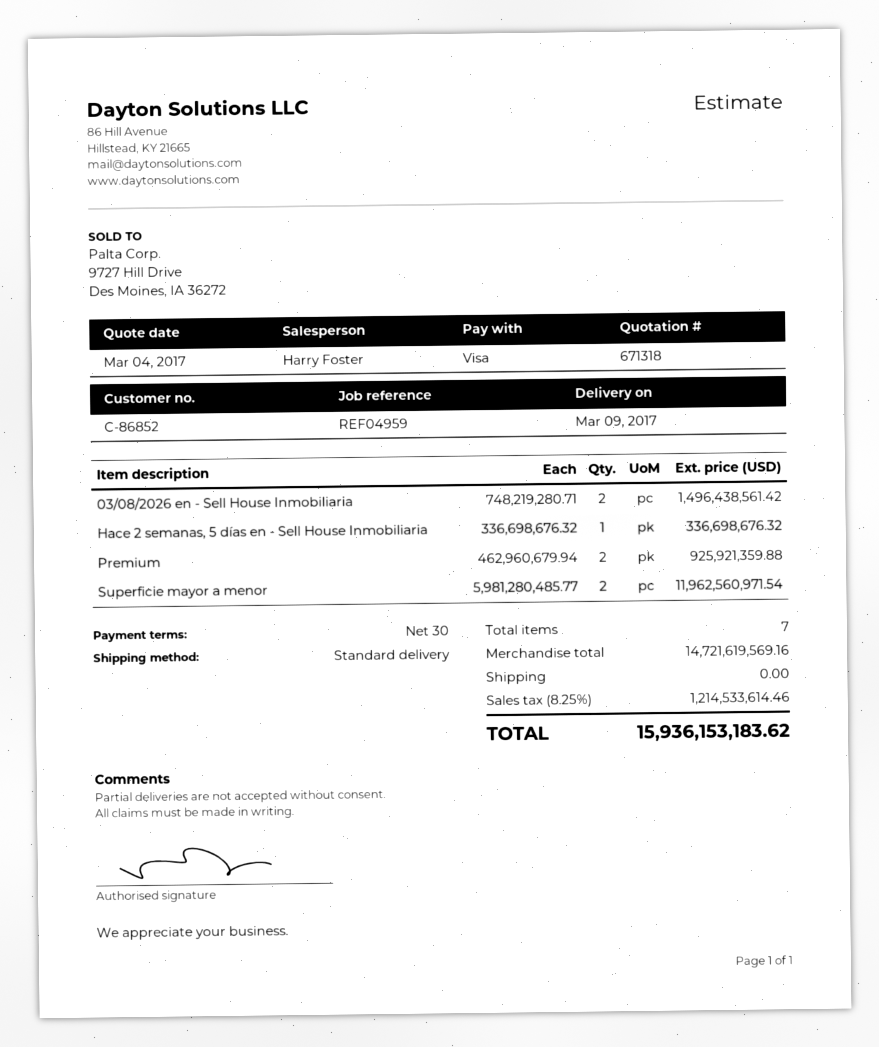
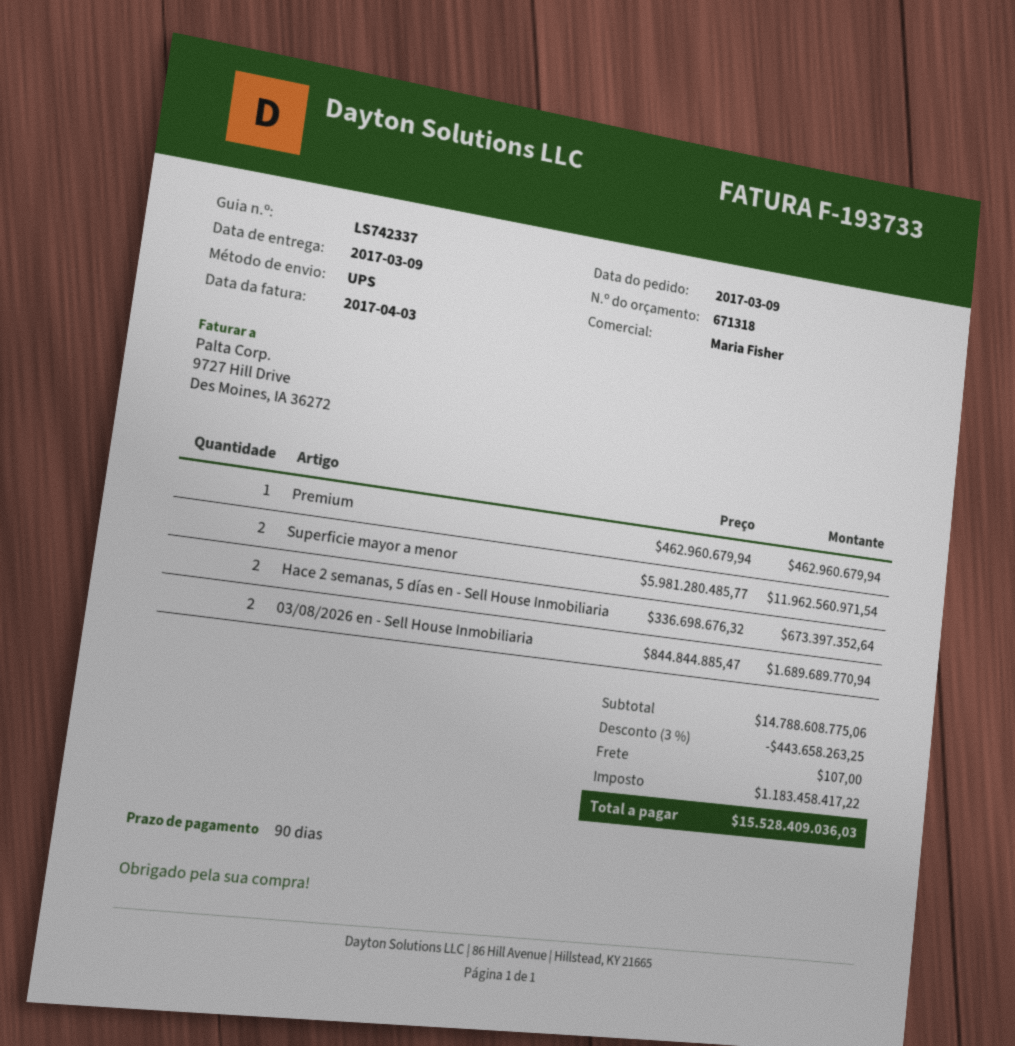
payment terms: 30 days -> 90 days
sales rep: Harry Foster -> Maria Fisher
shipping method: standard -> UPS
03/08/2026 en - Sell House Inmobiliaria: 2 x 748219280.71 = 1496438561.42 -> 2 x 844844885.47 = 1689689770.94
Hace 2 semanas, 5 días en - Sell House Inmobiliaria: 1 x 336698676.32 = 336698676.32 -> 2 x 336698676.32 = 673397352.64
Premium: 2 x 462960679.94 = 925921359.88 -> 1 x 462960679.94 = 462960679.94
subtotal: 14721619569.16 -> 14788608775.06
discount: none -> 3% = 443658263.25
shipping: 0.00 -> 107.00
tax: 1214533614.46 -> 1183458417.22
total: 15936153183.62 -> 15528409036.03

